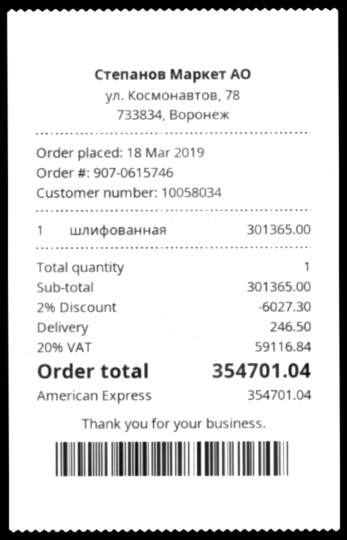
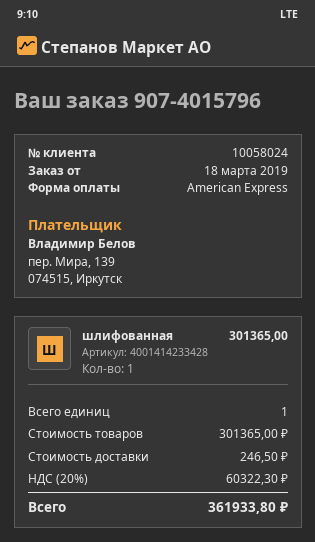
order number: 907-0615746 -> 907-4015796
customer number: 10058034 -> 10058024
discount: 2% = 6027.30 -> none
tax: 20% = 59116.84 -> 20% = 60322.30
total: 354701.04 -> 361933.80

